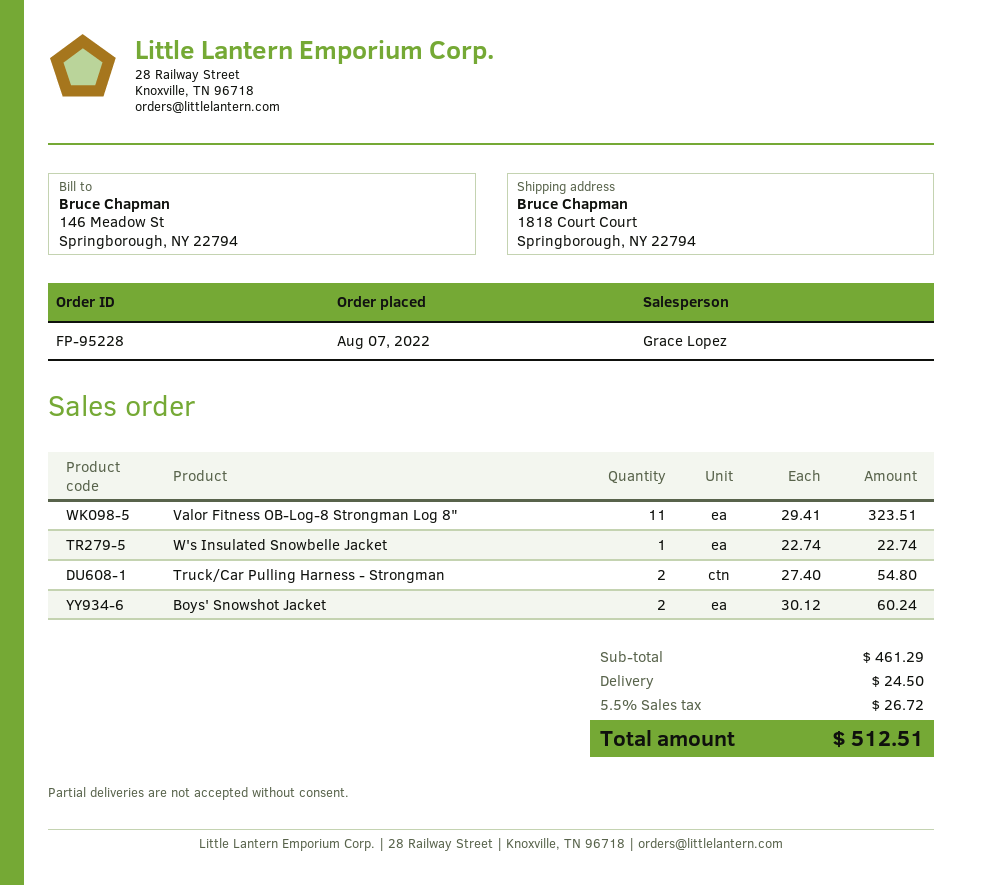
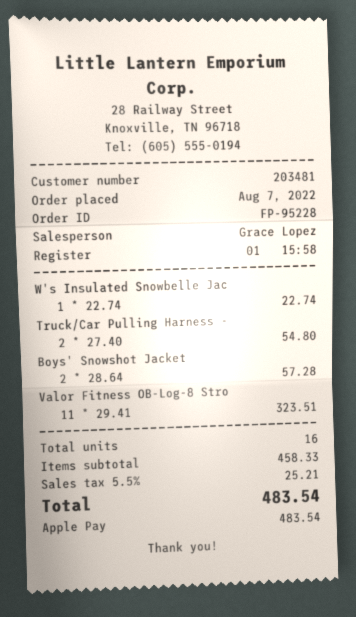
Boys' Snowshot Jacket: 2 x 30.12 = 60.24 -> 2 x 28.64 = 57.28
subtotal: 461.29 -> 458.33
shipping: 24.50 -> none
tax: 5.5% = 26.72 -> 5.5% = 25.21
total: 512.51 -> 483.54

